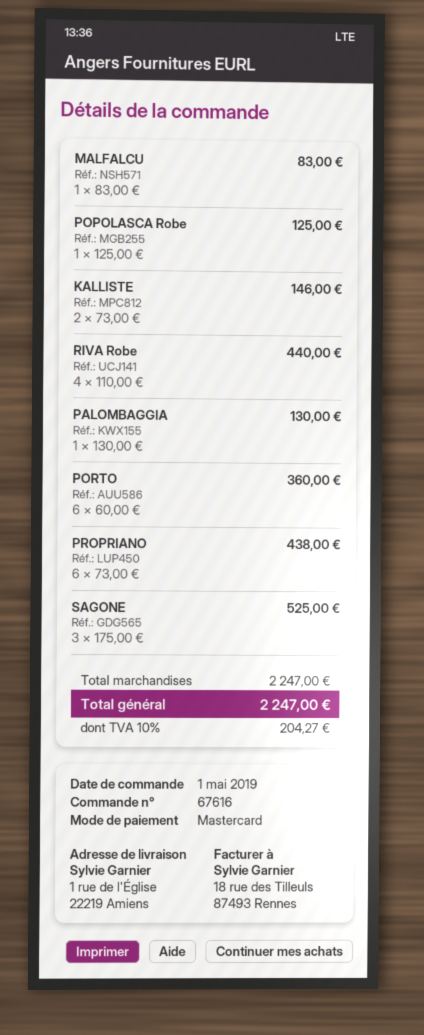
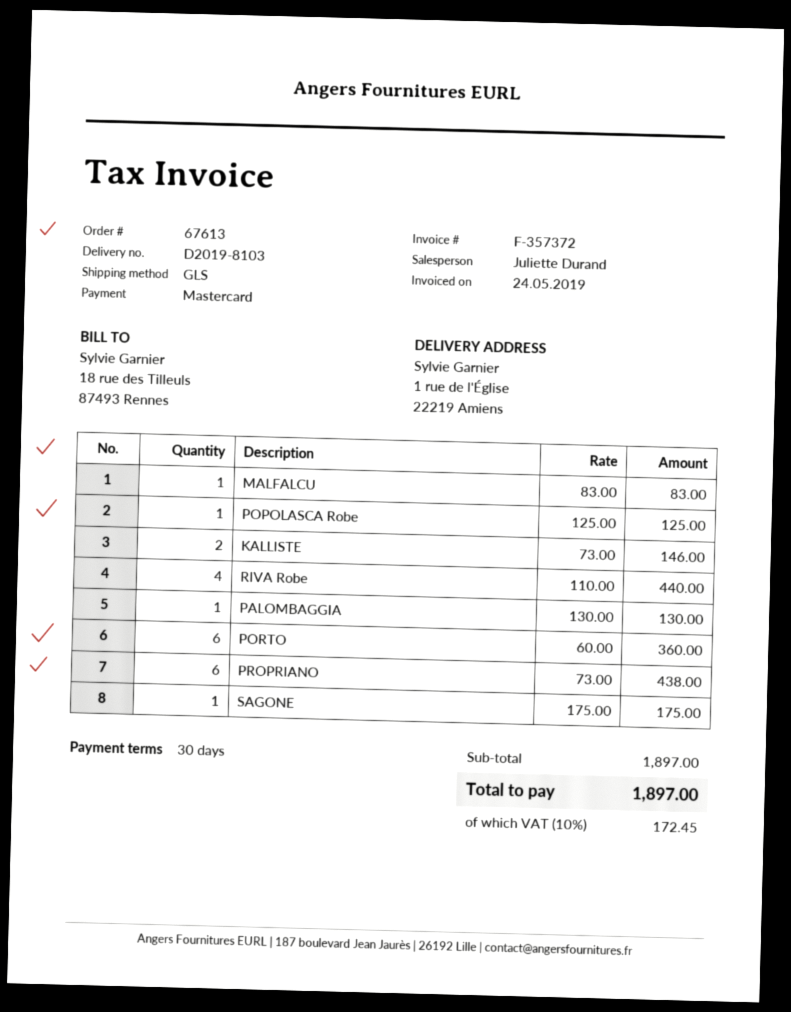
order number: 67616 -> 67613
SAGONE: 3 x 175.00 = 525.00 -> 1 x 175.00 = 175.00
subtotal: 2247.00 -> 1897.00
tax: 10% = 204.27 -> 10% = 172.45
total: 2247.00 -> 1897.00

